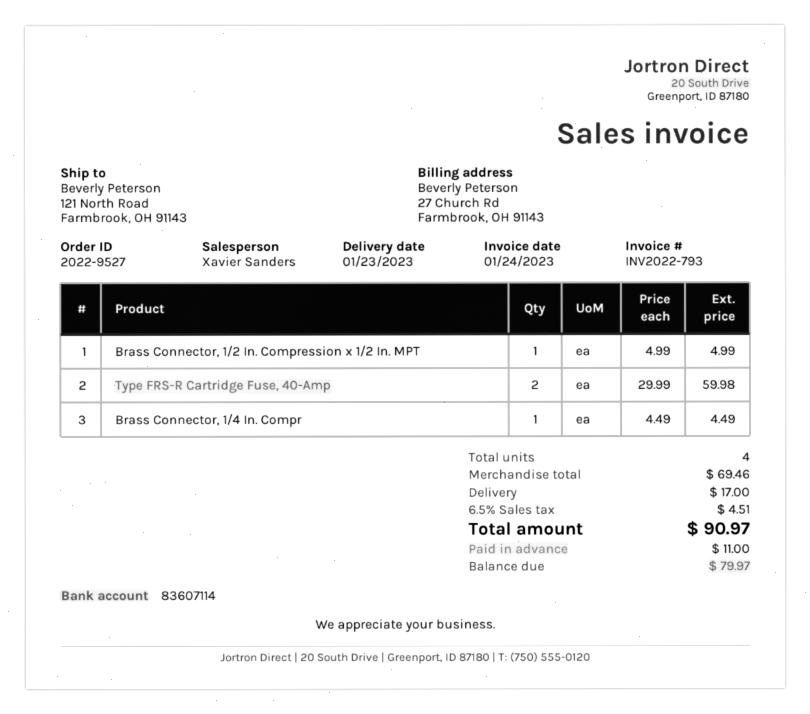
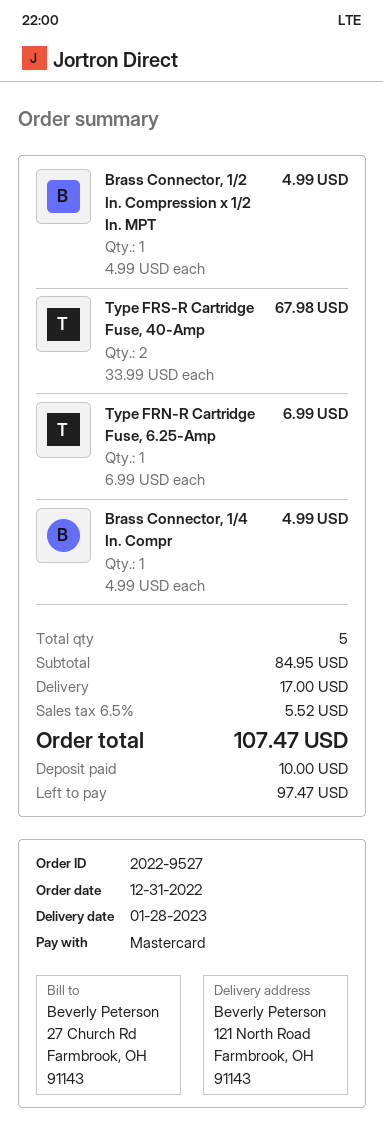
delivery date: 2023-01-23 -> 2023-01-28
Type FRS-R Cartridge Fuse, 40-Amp: 2 x 29.99 = 59.98 -> 2 x 33.99 = 67.98
Brass Connector, 1/4 In. Compr: 1 x 4.49 = 4.49 -> 1 x 4.99 = 4.99
Type FRN-R Cartridge Fuse, 6.25-Amp: none -> 1 x 6.99 = 6.99
total quantity: 4 -> 5
subtotal: 69.46 -> 84.95
tax: 6.5% = 4.51 -> 6.5% = 5.52
total: 90.97 -> 107.47
deposit: 11.00 -> 10.00
balance: 79.97 -> 97.47

